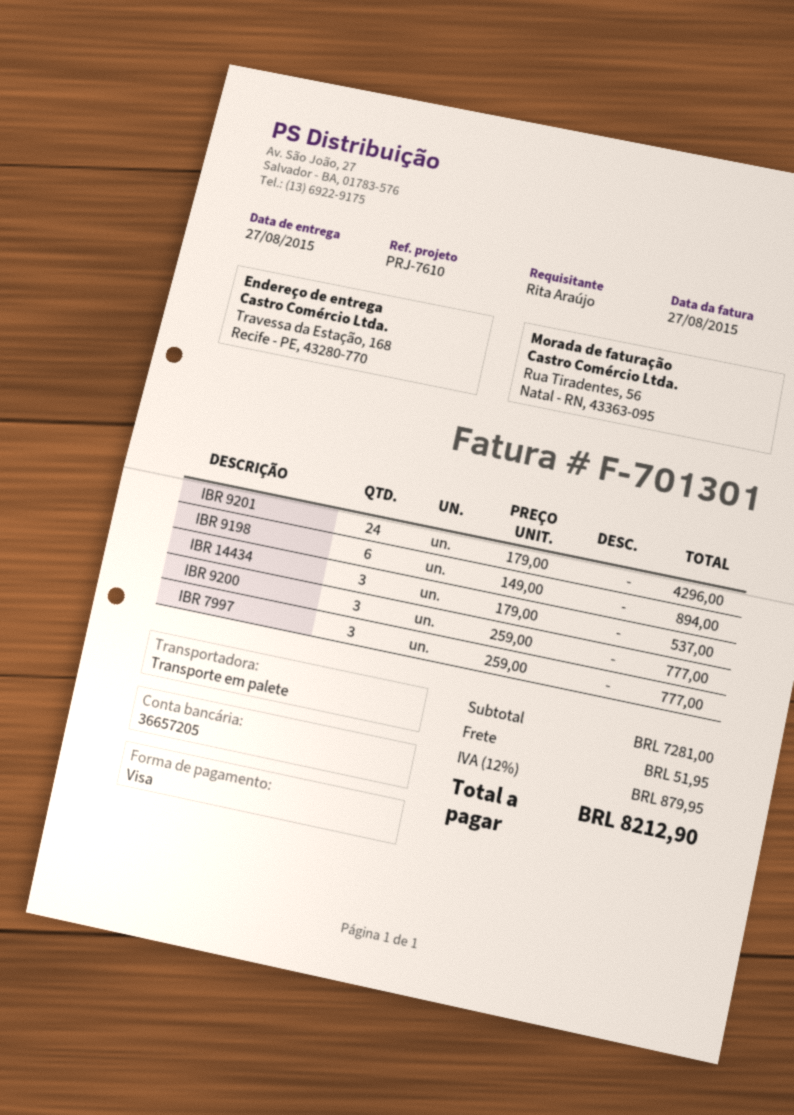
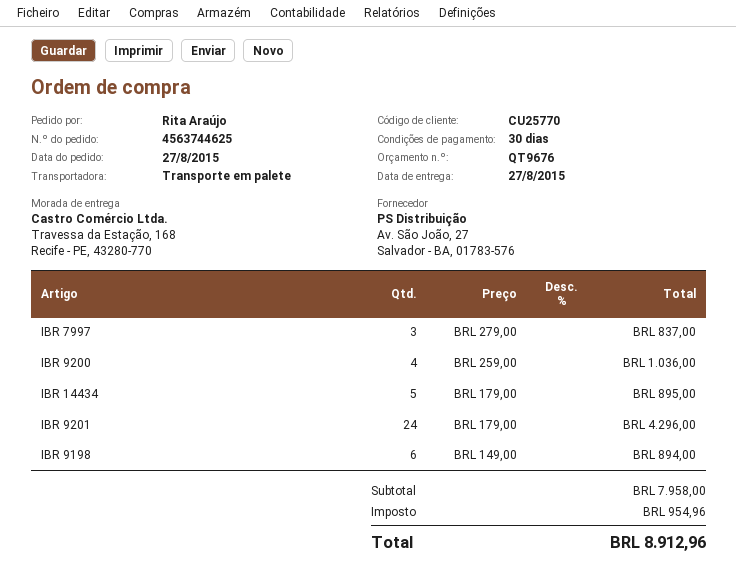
IBR 14434: 3 x 179.00 = 537.00 -> 5 x 179.00 = 895.00
IBR 9200: 3 x 259.00 = 777.00 -> 4 x 259.00 = 1036.00
IBR 7997: 3 x 259.00 = 777.00 -> 3 x 279.00 = 837.00
subtotal: 7281.00 -> 7958.00
shipping: 51.95 -> none
tax: 879.95 -> 954.96
total: 8212.90 -> 8912.96

